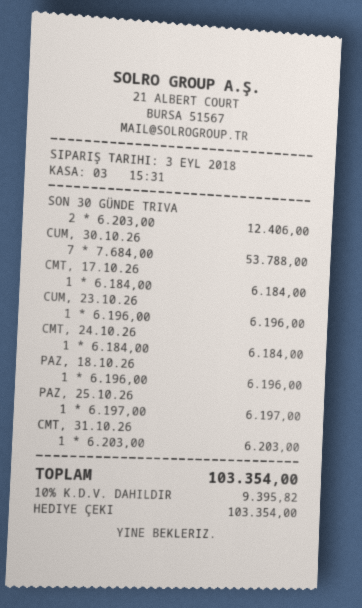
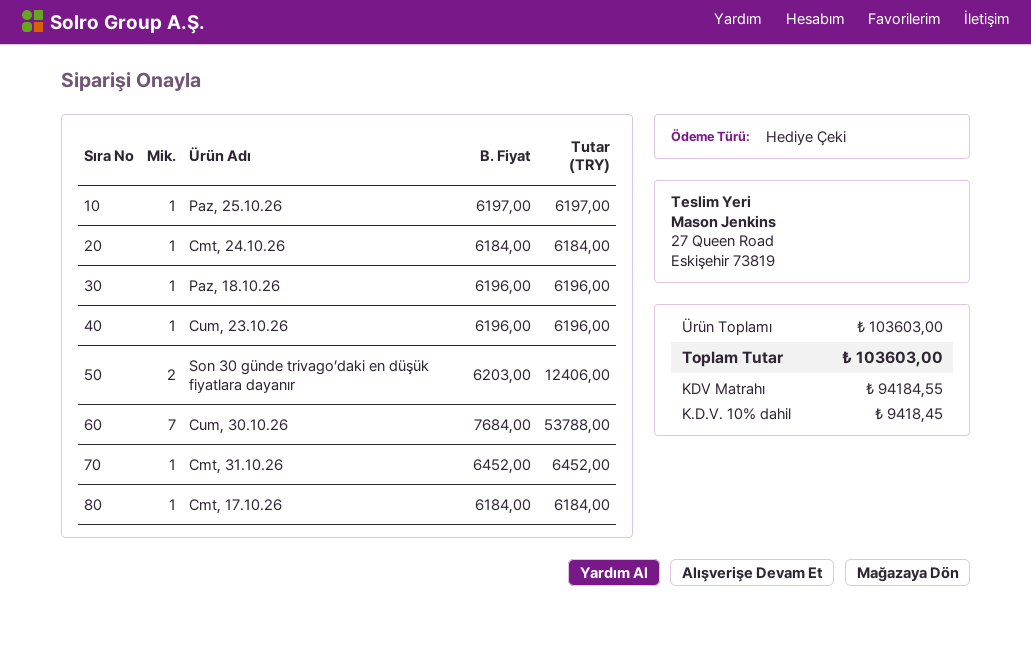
CMT, 31.10.26: 1 x 6203.00 = 6203.00 -> 1 x 6452.00 = 6452.00
tax: 10% = 9395.82 -> 10% = 9418.45
total: 103354.00 -> 103603.00

